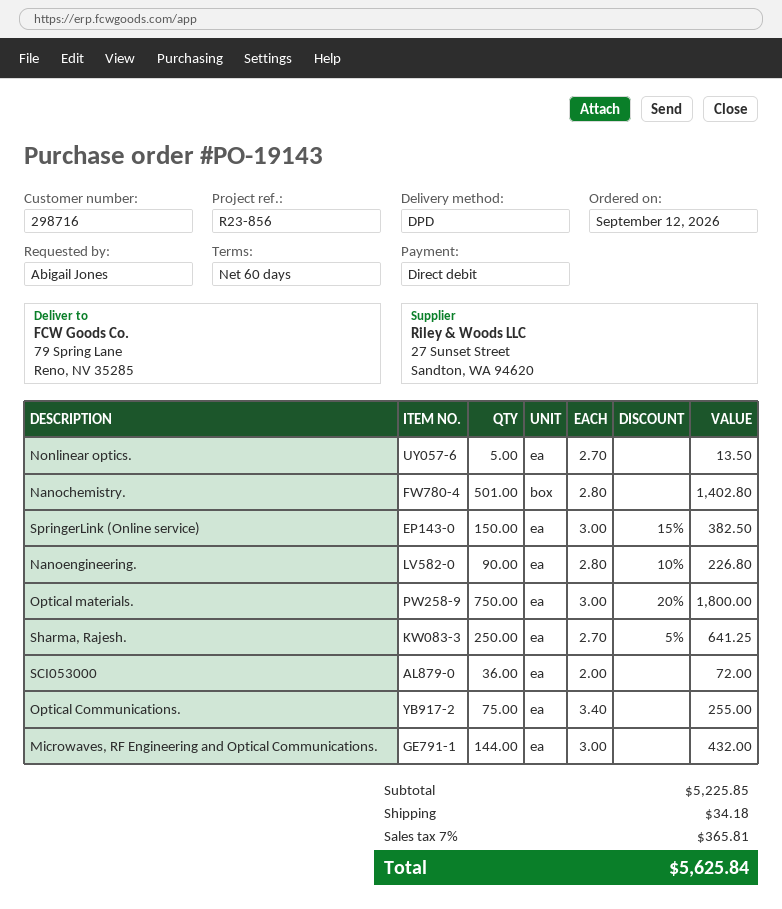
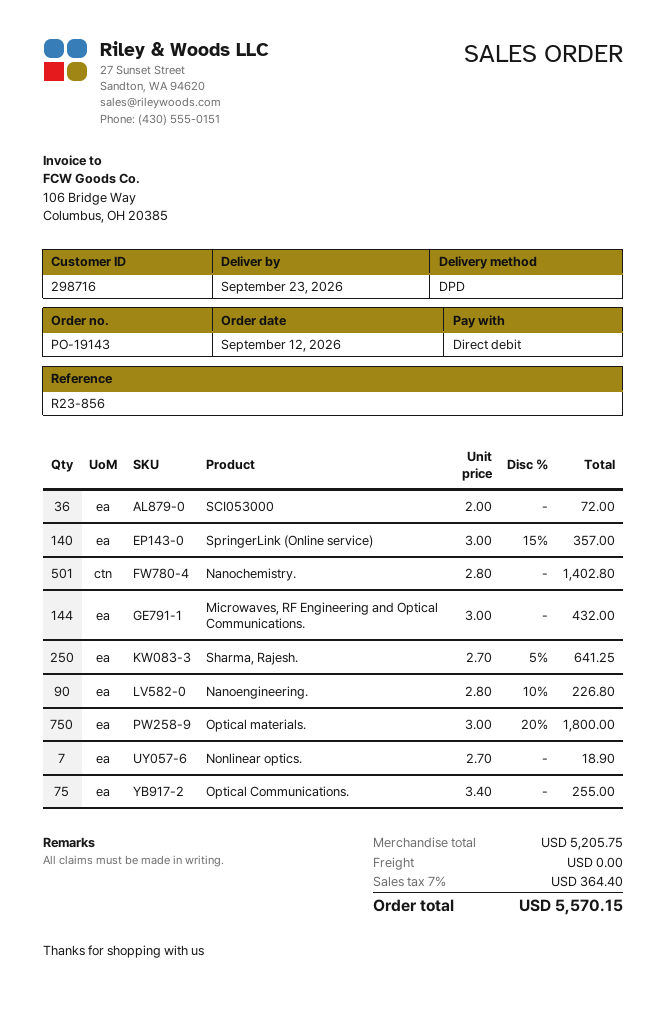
Nonlinear optics.: 5 x 2.70 = 13.50 -> 7 x 2.70 = 18.90
SpringerLink (Online service): 150 x 3.00 - 15% = 382.50 -> 140 x 3.00 - 15% = 357.00
subtotal: 5225.85 -> 5205.75
shipping: 34.18 -> 0.00
tax: 7% = 365.81 -> 7% = 364.40
total: 5625.84 -> 5570.15

